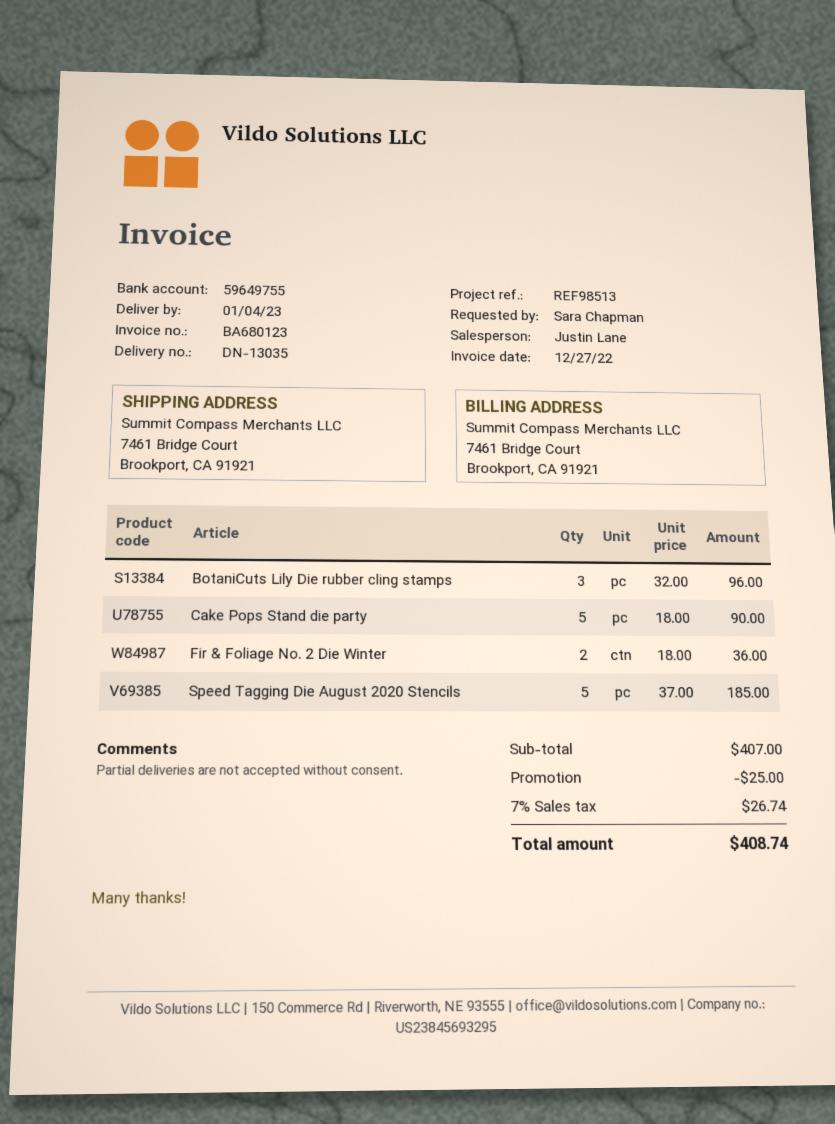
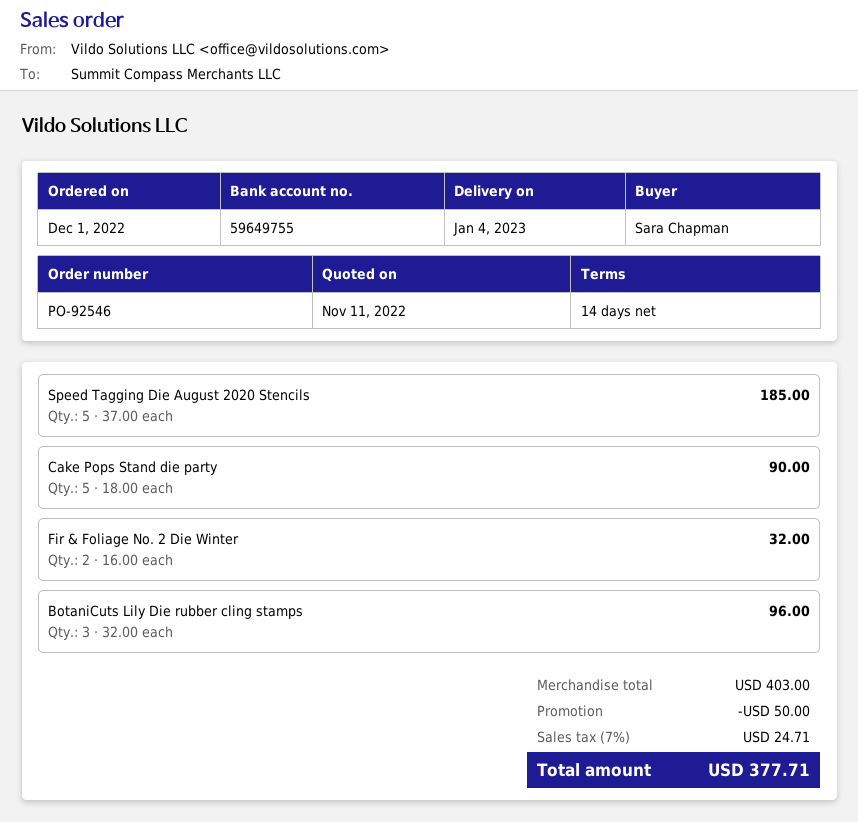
Fir & Foliage No. 2 Die Winter: 2 x 18.00 = 36.00 -> 2 x 16.00 = 32.00
subtotal: 407.00 -> 403.00
discount: 25.00 -> 50.00
tax: 7% = 26.74 -> 7% = 24.71
total: 408.74 -> 377.71

